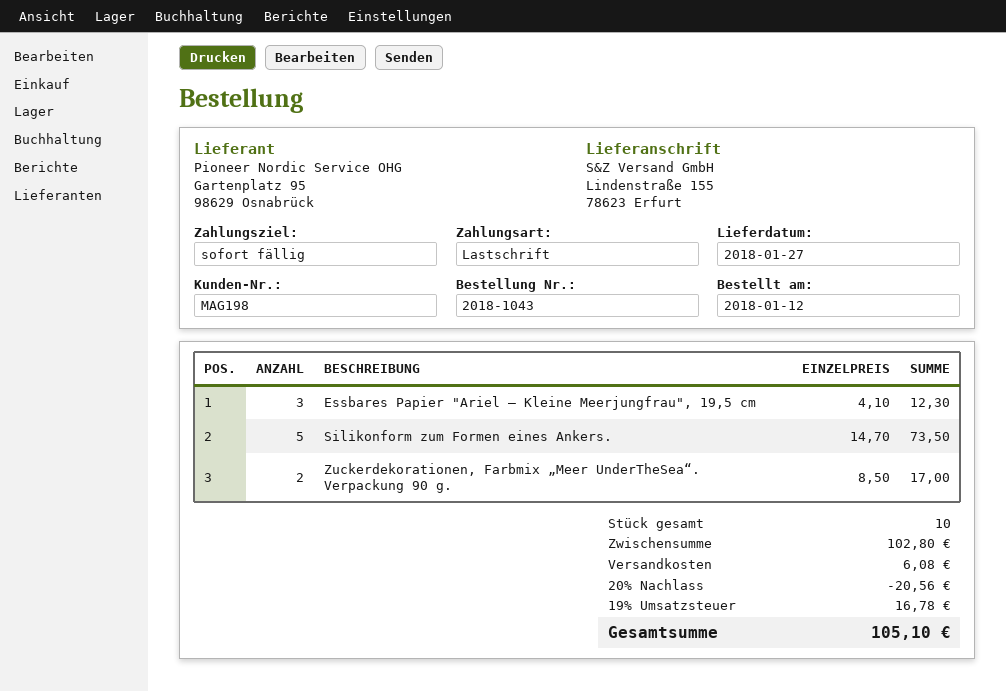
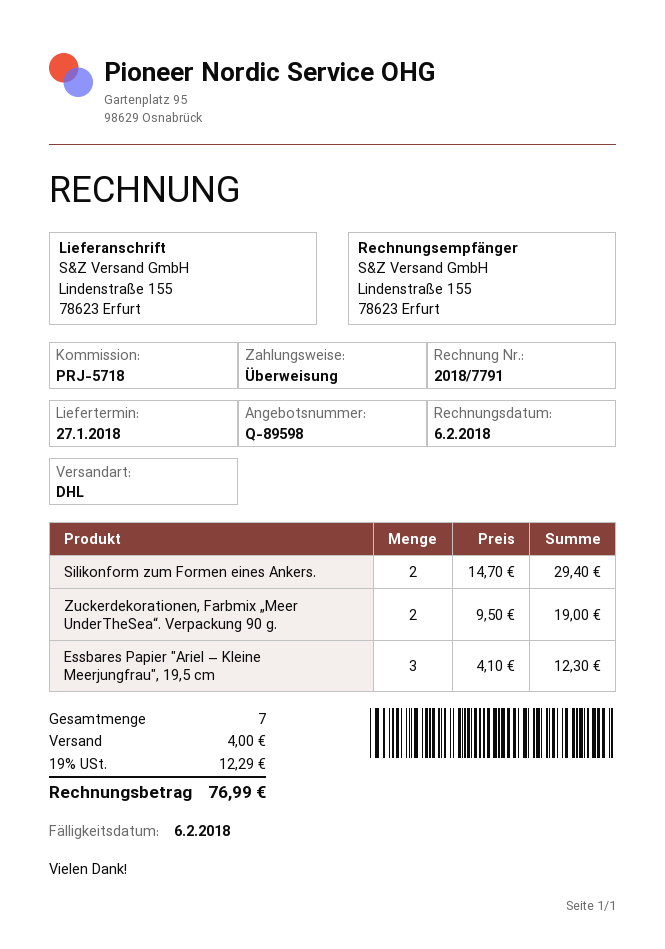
payment method: direct debit -> bank transfer
Silikonform zum Formen eines Ankers.: 5 x 14.70 = 73.50 -> 2 x 14.70 = 29.40
Zuckerdekorationen, Farbmix „Meer UnderTheSea“. Verpackung 90 g.: 2 x 8.50 = 17.00 -> 2 x 9.50 = 19.00
total quantity: 10 -> 7
discount: 20% = 20.56 -> none
shipping: 6.08 -> 4.00
tax: 19% = 16.78 -> 19% = 12.29
total: 105.10 -> 76.99

